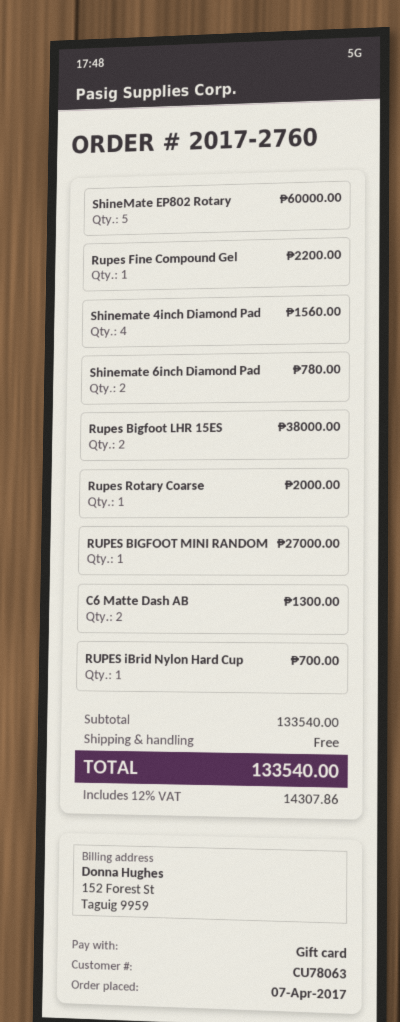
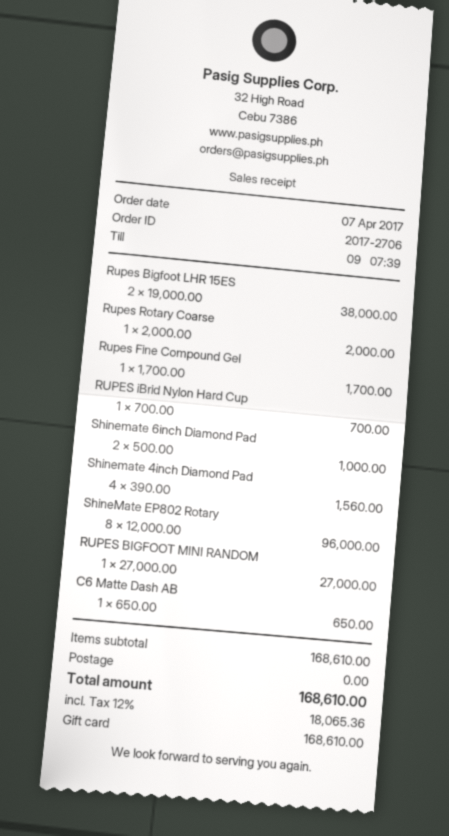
order number: 2017-2760 -> 2017-2706
ShineMate EP802 Rotary: 5 for 60000.00 -> 8 for 96000.00
Rupes Fine Compound Gel: 1 for 2200.00 -> 1 for 1700.00
Shinemate 6inch Diamond Pad: 2 for 780.00 -> 2 for 1000.00
C6 Matte Dash AB: 2 for 1300.00 -> 1 for 650.00
subtotal: 133540.00 -> 168610.00
tax: 12% = 14307.86 -> 12% = 18065.36
total: 133540.00 -> 168610.00

